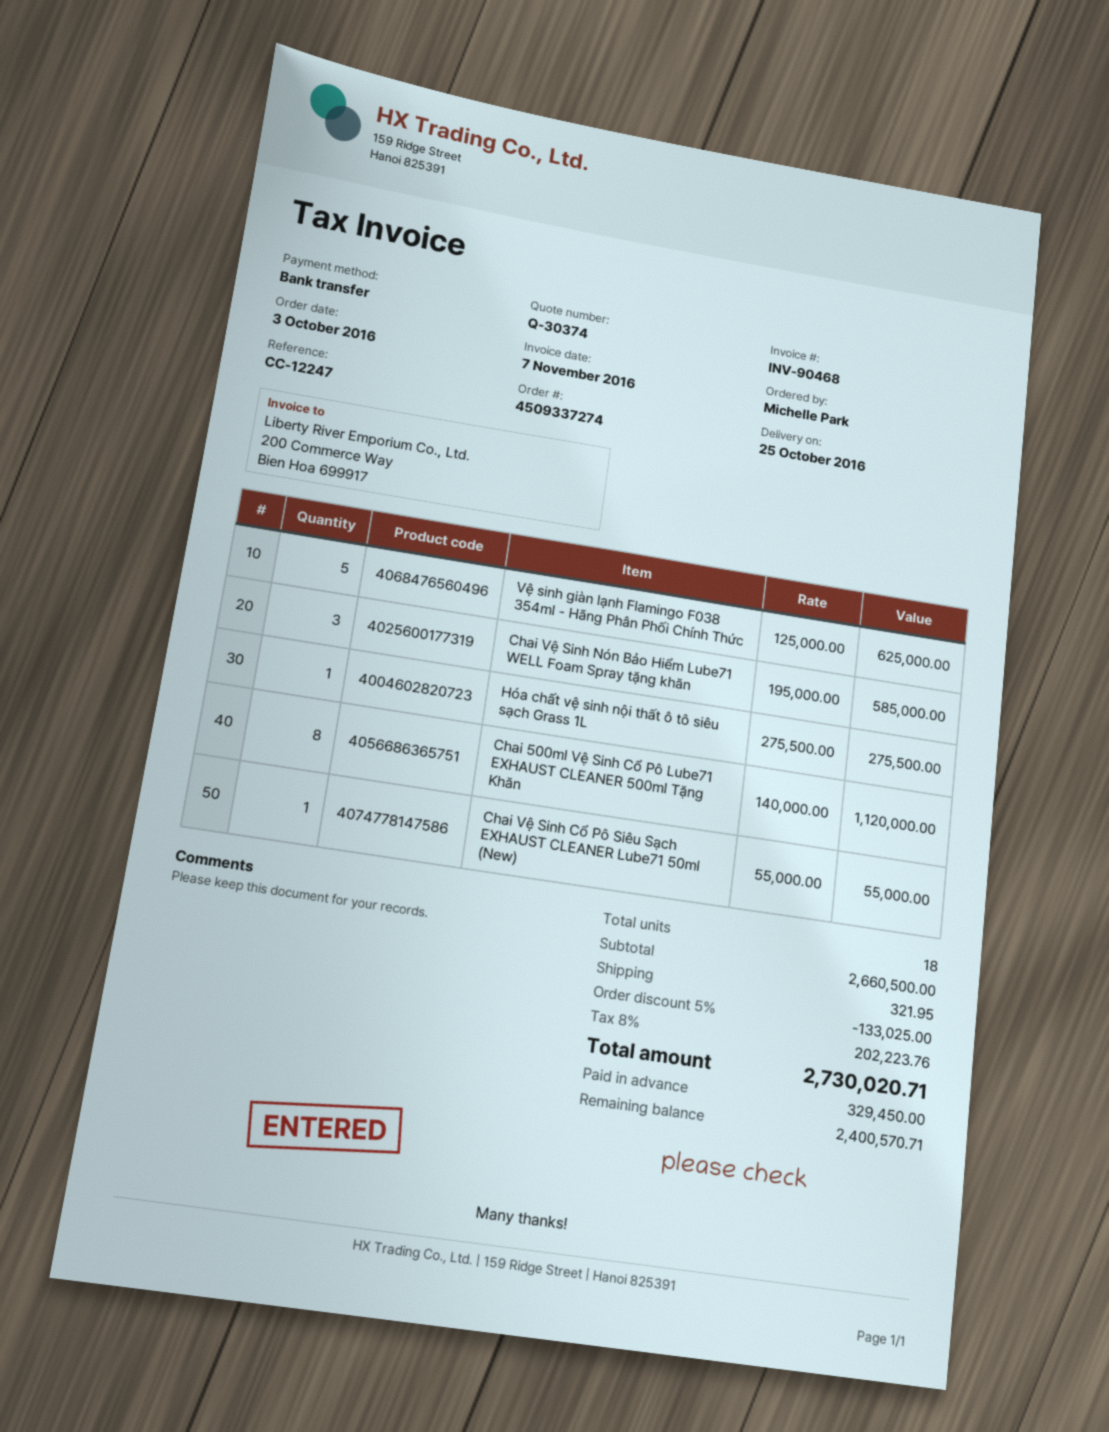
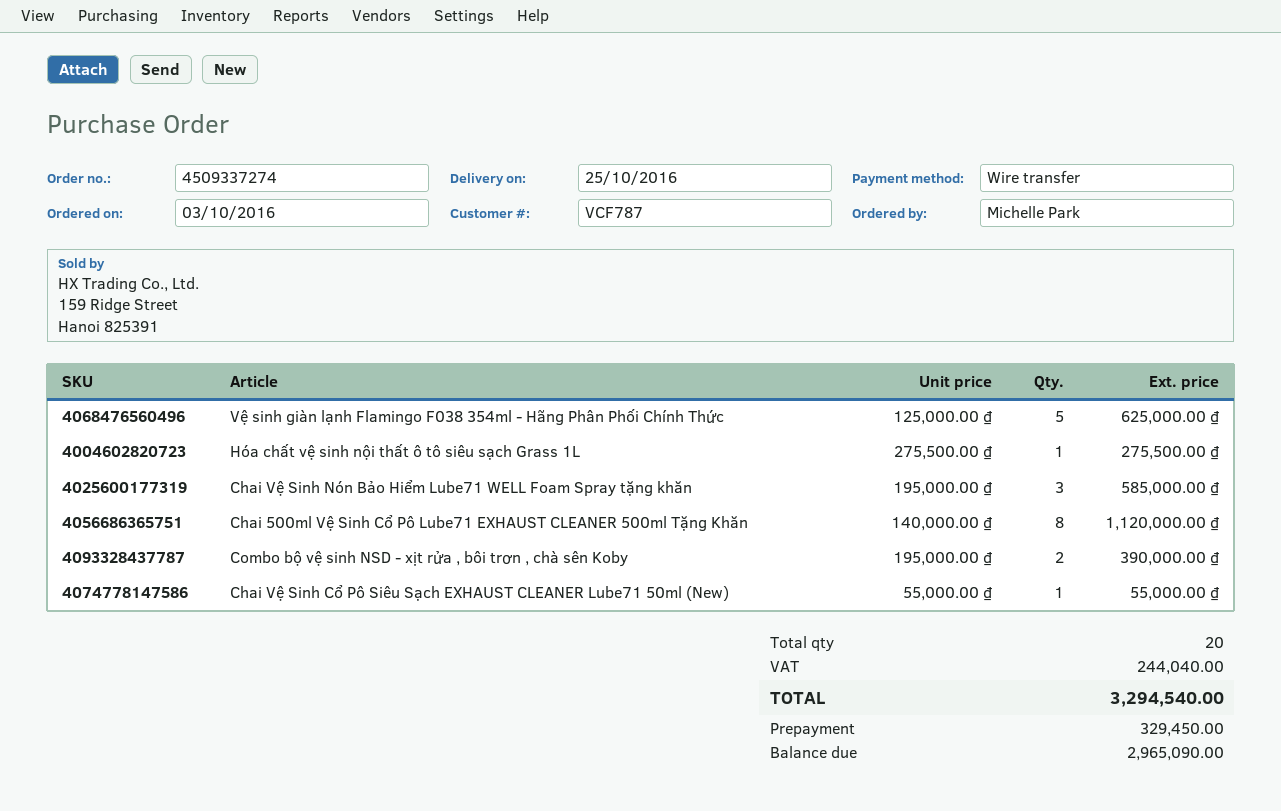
Combo bộ vệ sinh NSD - xịt rửa , bôi trơn , chà sên Koby: none -> 2 x 195000.00 = 390000.00
total quantity: 18 -> 20
discount: 5% = 133025.00 -> none
shipping: 321.95 -> none
tax: 202223.76 -> 244040.00
total: 2730020.71 -> 3294540.00
balance: 2400570.71 -> 2965090.00

